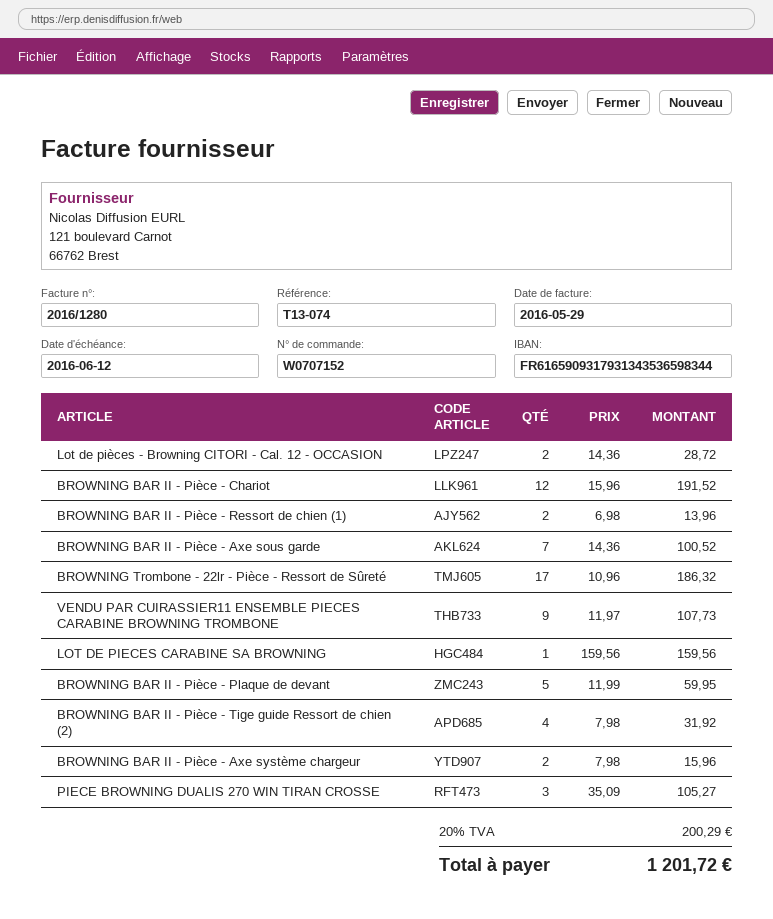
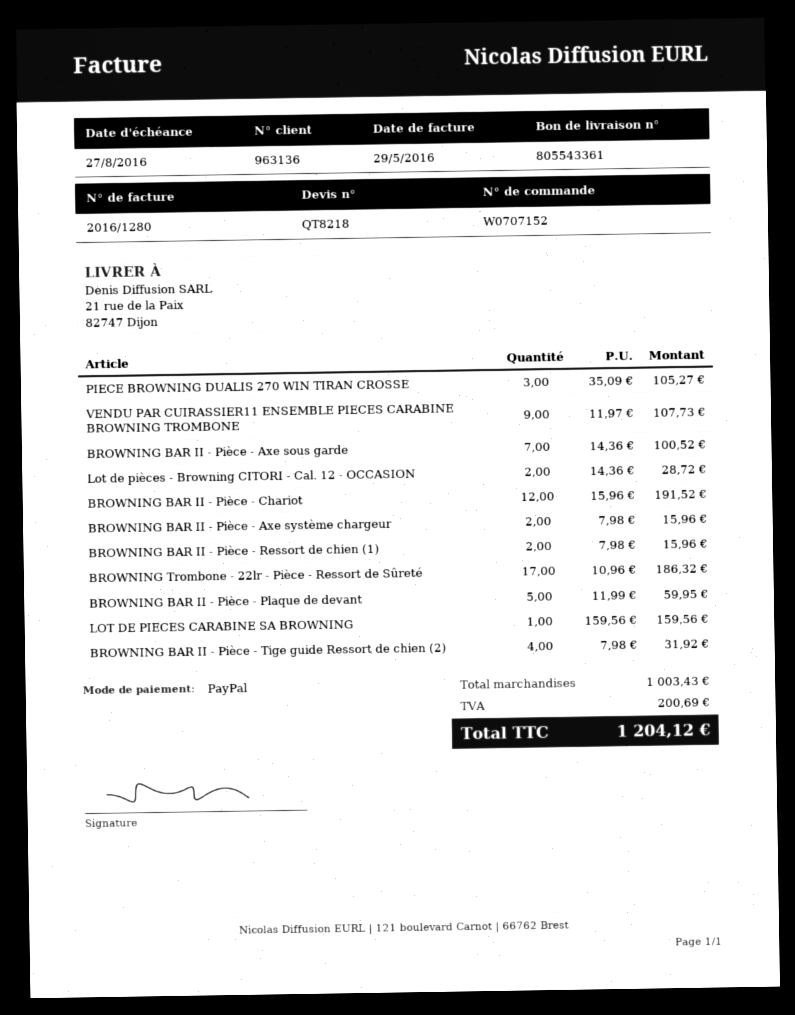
due date: 2016-06-12 -> 2016-08-27
BROWNING BAR II - Pièce - Ressort de chien (1): 2 x 6.98 = 13.96 -> 2 x 7.98 = 15.96
tax: 200.29 -> 200.69
total: 1201.72 -> 1204.12

